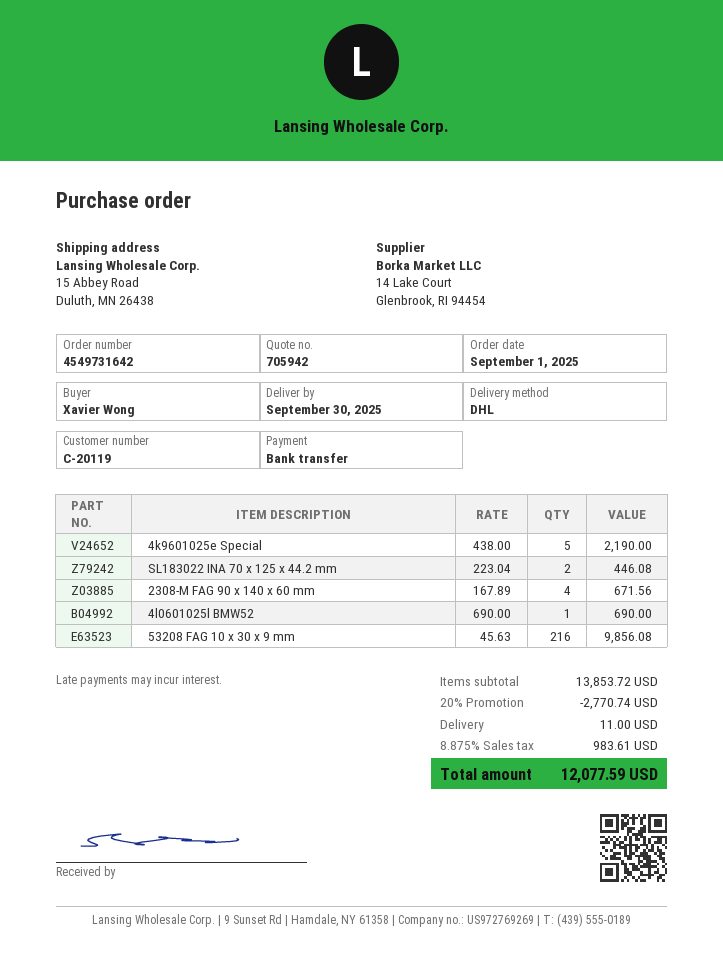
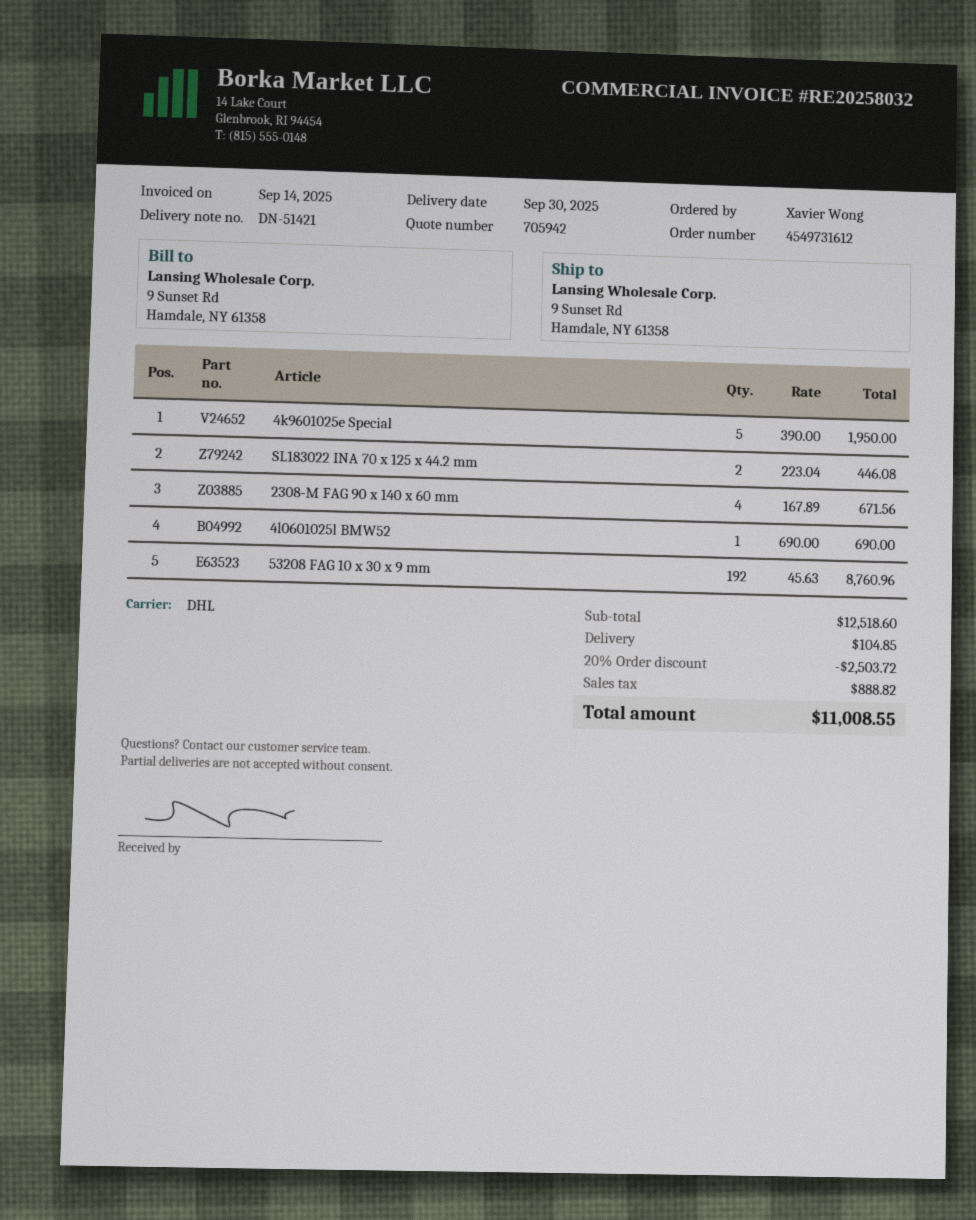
order number: 4549731642 -> 4549731612
ship to: 15 Abbey Road, Duluth, MN 26438 -> 9 Sunset Rd, Hamdale, NY 61358
4k9601025e Special: 5 x 438.00 = 2190.00 -> 5 x 390.00 = 1950.00
53208 FAG 10 x 30 x 9 mm: 216 x 45.63 = 9856.08 -> 192 x 45.63 = 8760.96
subtotal: 13853.72 -> 12518.60
discount: 20% = 2770.74 -> 20% = 2503.72
shipping: 11.00 -> 104.85
tax: 983.61 -> 888.82
total: 12077.59 -> 11008.55

